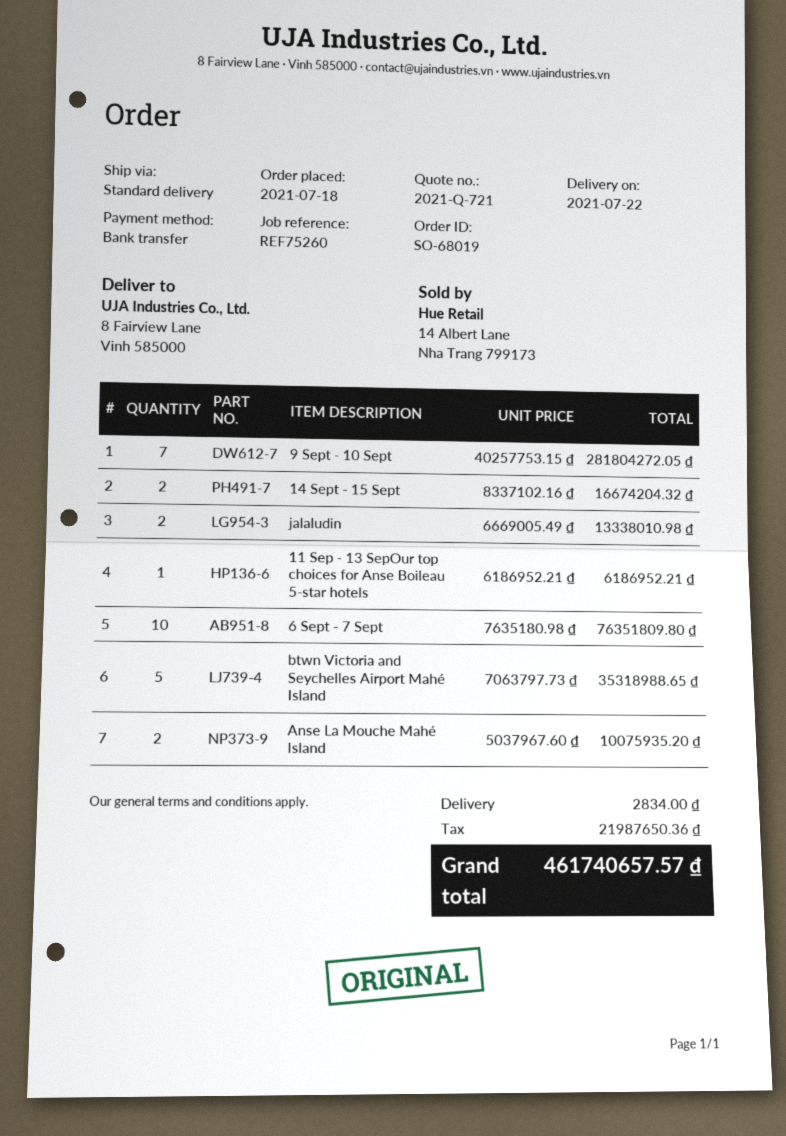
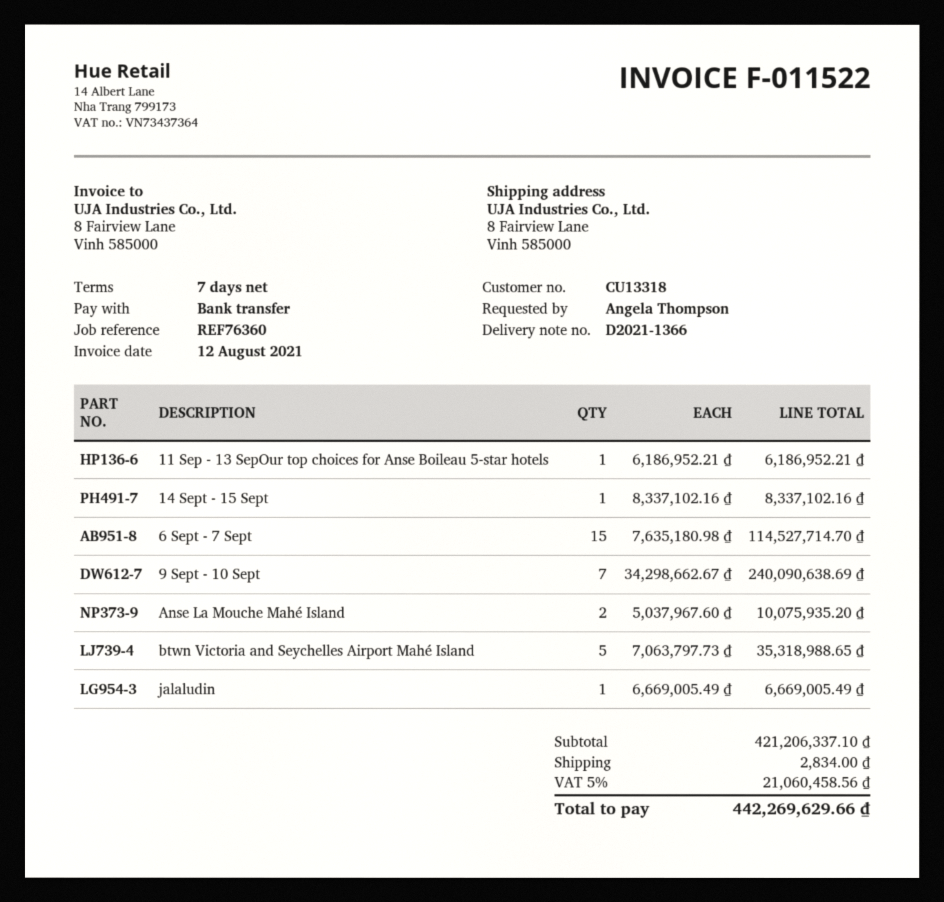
reference: REF75260 -> REF76360
9 Sept - 10 Sept: 7 x 40257753.15 = 281804272.05 -> 7 x 34298662.67 = 240090638.69
14 Sept - 15 Sept: 2 x 8337102.16 = 16674204.32 -> 1 x 8337102.16 = 8337102.16
jalaludin: 2 x 6669005.49 = 13338010.98 -> 1 x 6669005.49 = 6669005.49
6 Sept - 7 Sept: 10 x 7635180.98 = 76351809.80 -> 15 x 7635180.98 = 114527714.70
tax: 21987650.36 -> 21060458.56
total: 461740657.57 -> 442269629.66

